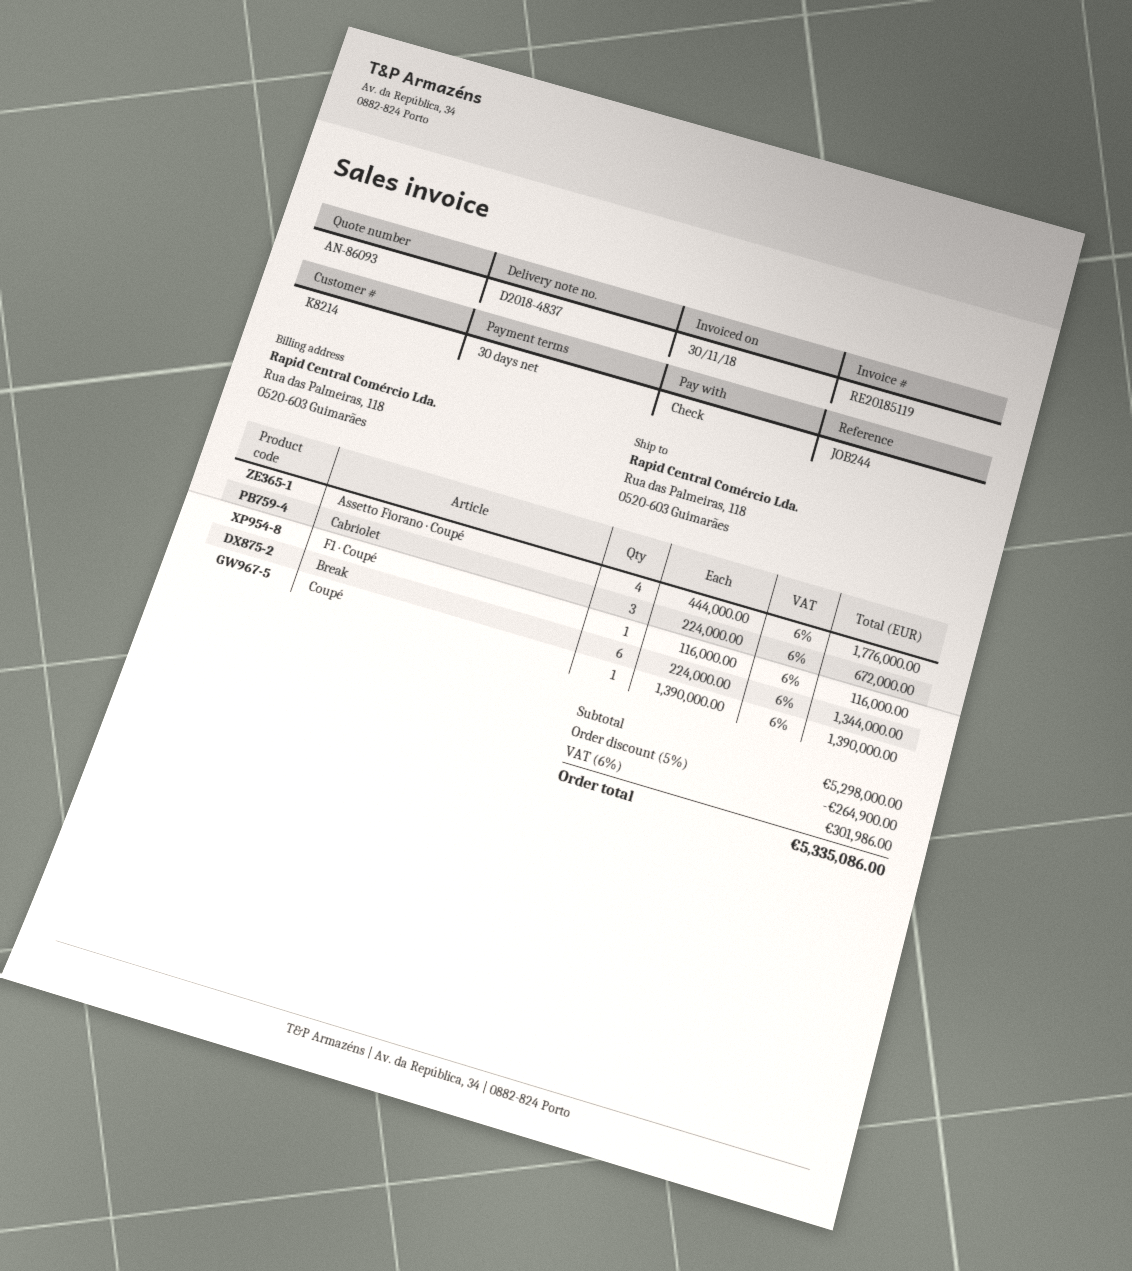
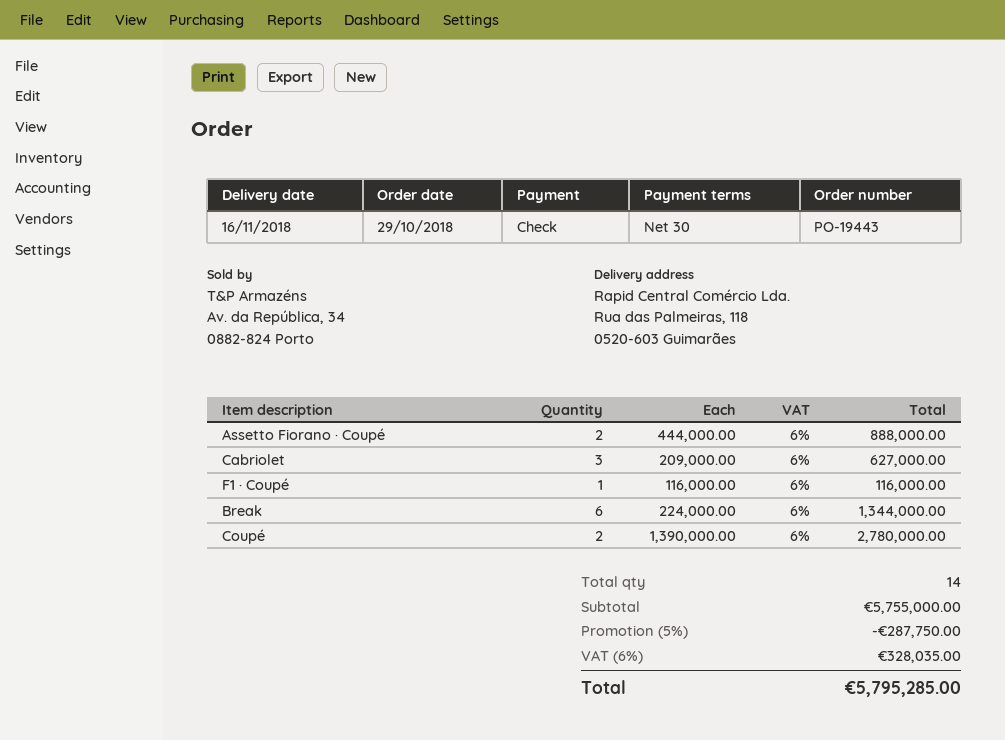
Assetto Fiorano · Coupé: 4 x 444000.00 = 1776000.00 -> 2 x 444000.00 = 888000.00
Cabriolet: 3 x 224000.00 = 672000.00 -> 3 x 209000.00 = 627000.00
Coupé: 1 x 1390000.00 = 1390000.00 -> 2 x 1390000.00 = 2780000.00
subtotal: 5298000.00 -> 5755000.00
discount: 5% = 264900.00 -> 5% = 287750.00
tax: 6% = 301986.00 -> 6% = 328035.00
total: 5335086.00 -> 5795285.00

